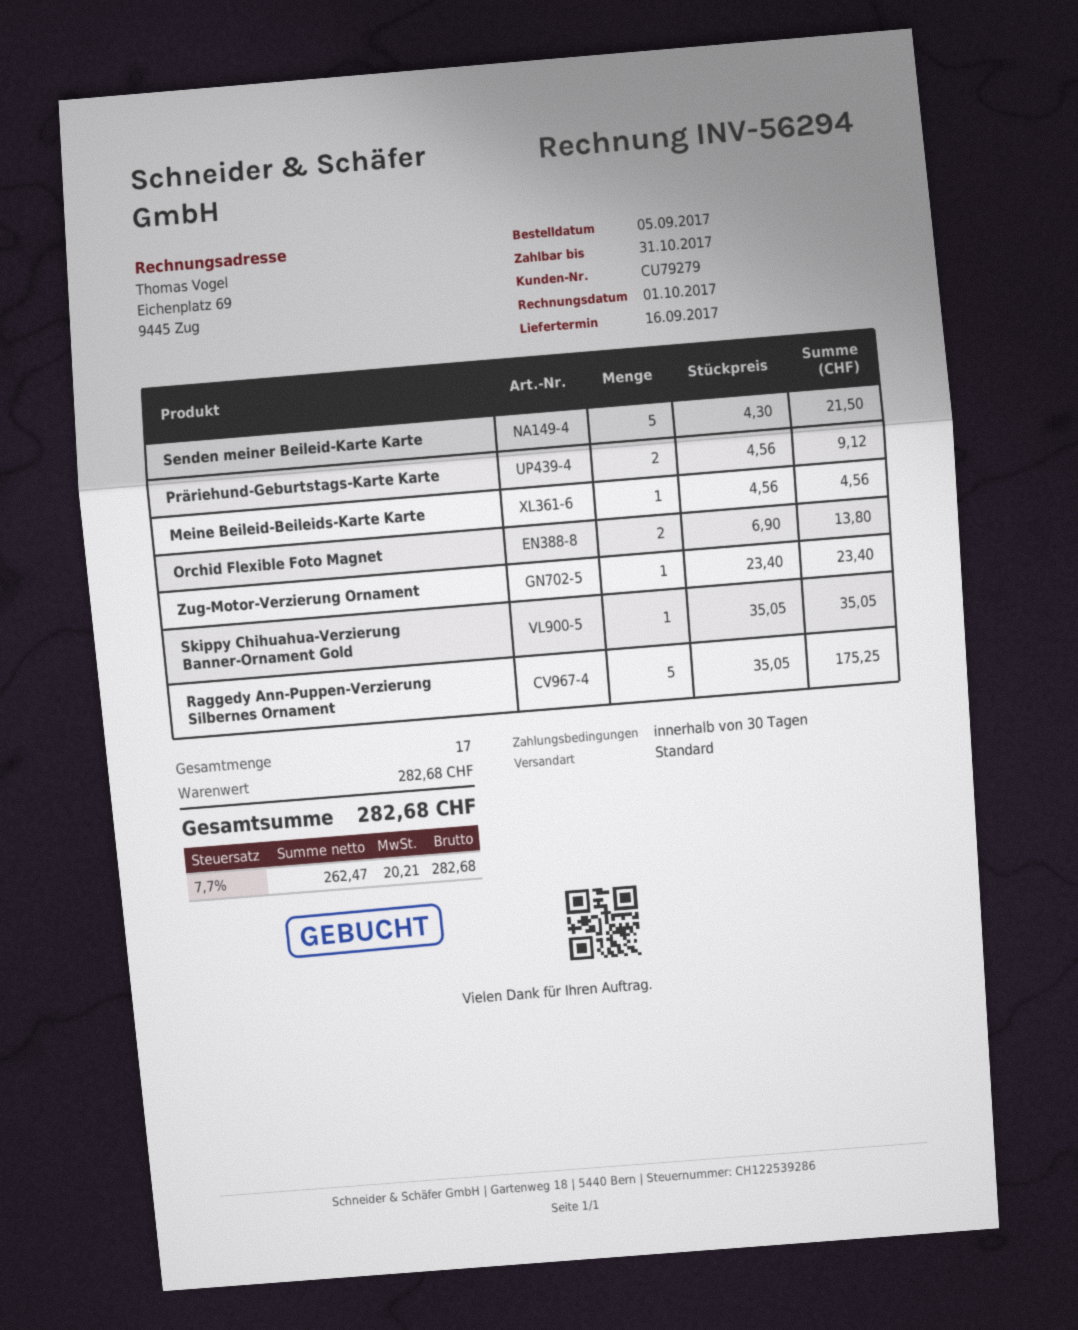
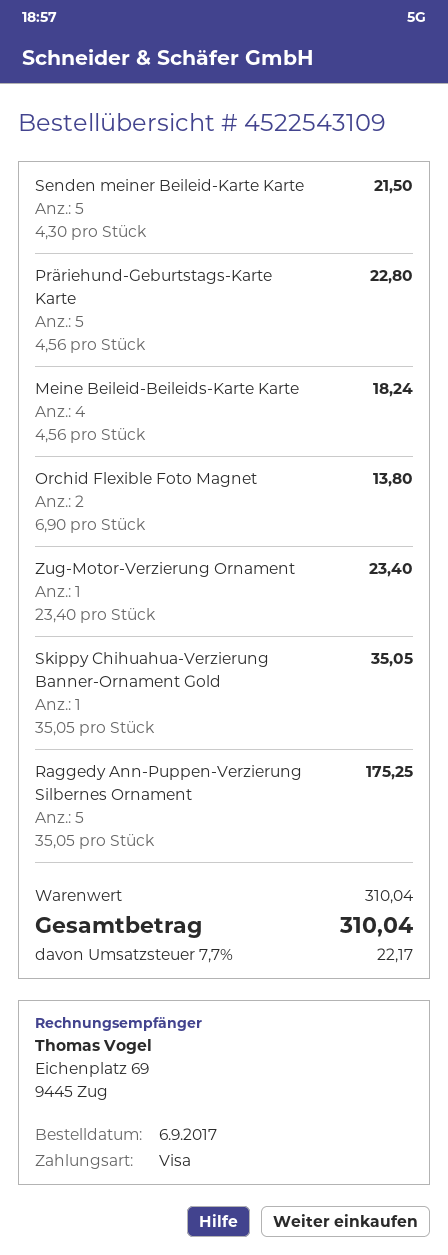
order date: 2017-09-05 -> 2017-09-06
Präriehund-Geburtstags-Karte Karte: 2 x 4.56 = 9.12 -> 5 x 4.56 = 22.80
Meine Beileid-Beileids-Karte Karte: 1 x 4.56 = 4.56 -> 4 x 4.56 = 18.24
subtotal: 282.68 -> 310.04
tax: 7.7% = 20.21 -> 7.7% = 22.17
total: 282.68 -> 310.04

